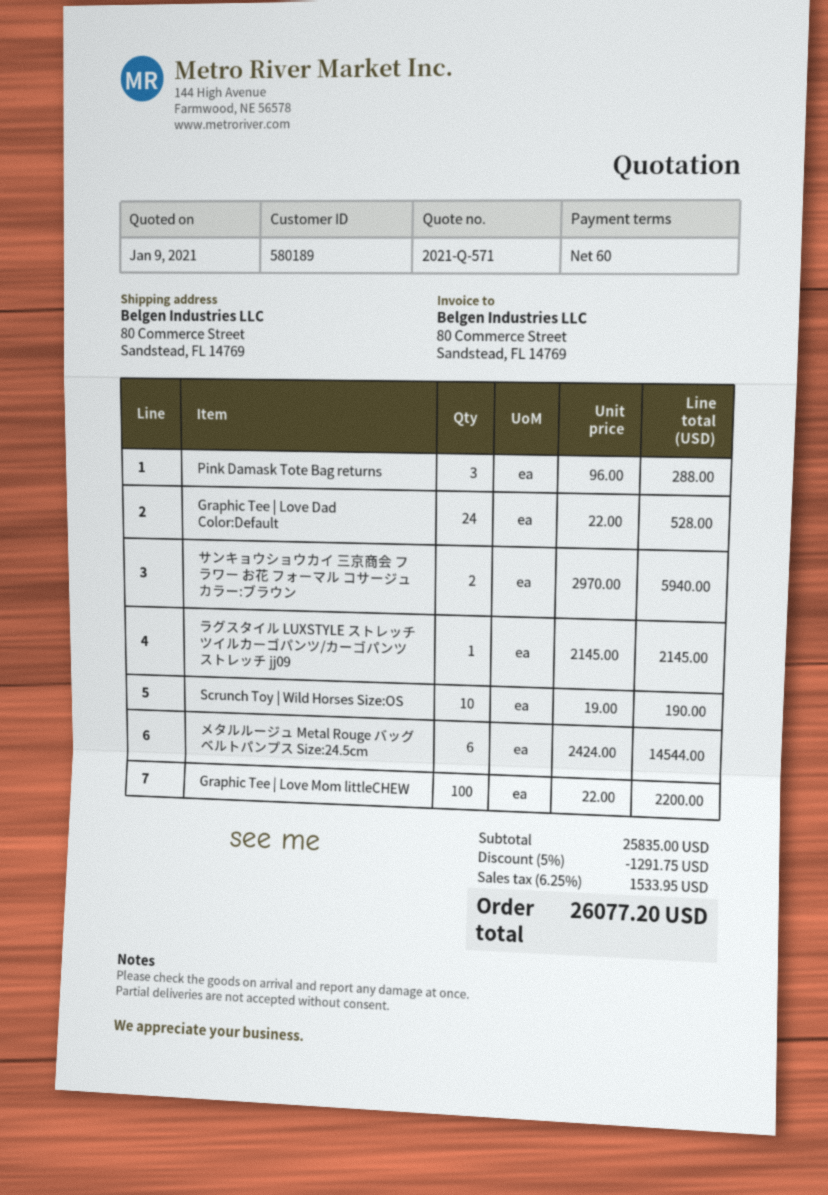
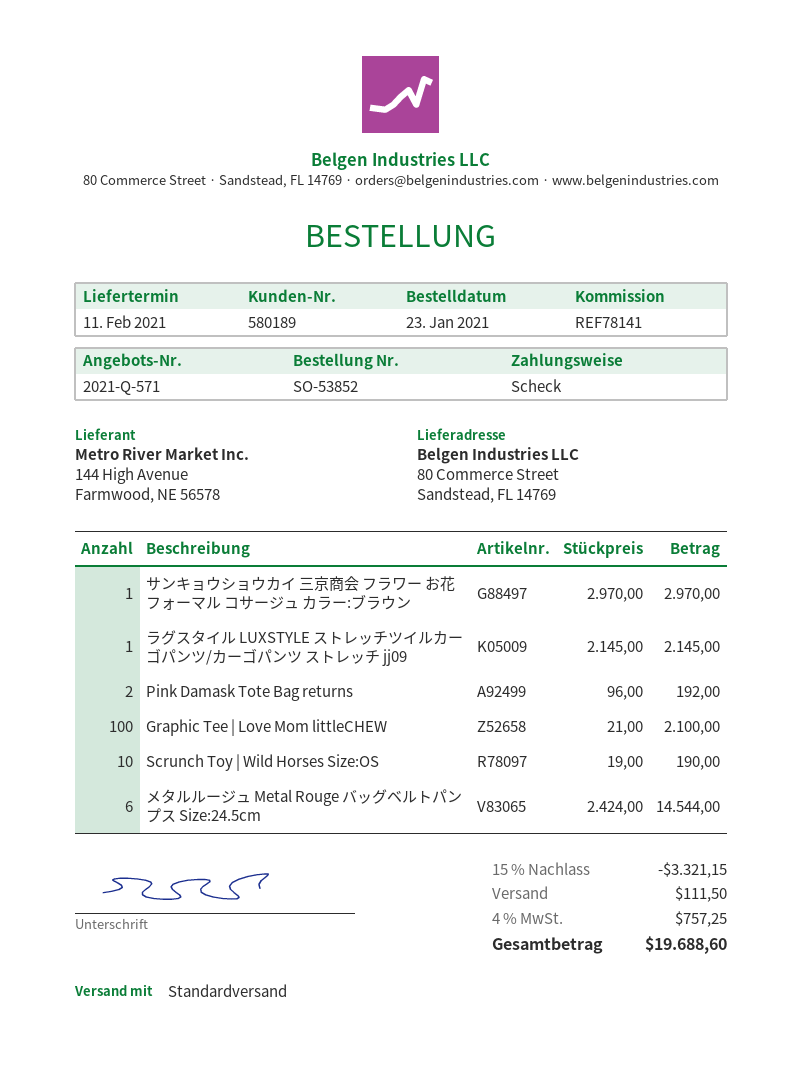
Pink Damask Tote Bag returns: 3 x 96.00 = 288.00 -> 2 x 96.00 = 192.00
Graphic Tee | Love Dad Color:Default: 24 x 22.00 = 528.00 -> none
サンキョウショウカイ 三京商会 フラワー お花 フォーマル コサージュ カラー:ブラウン: 2 x 2970.00 = 5940.00 -> 1 x 2970.00 = 2970.00
Graphic Tee | Love Mom littleCHEW: 100 x 22.00 = 2200.00 -> 100 x 21.00 = 2100.00
discount: 5% = 1291.75 -> 15% = 3321.15
shipping: none -> 111.50
tax: 6.25% = 1533.95 -> 4% = 757.25
total: 26077.20 -> 19688.60

